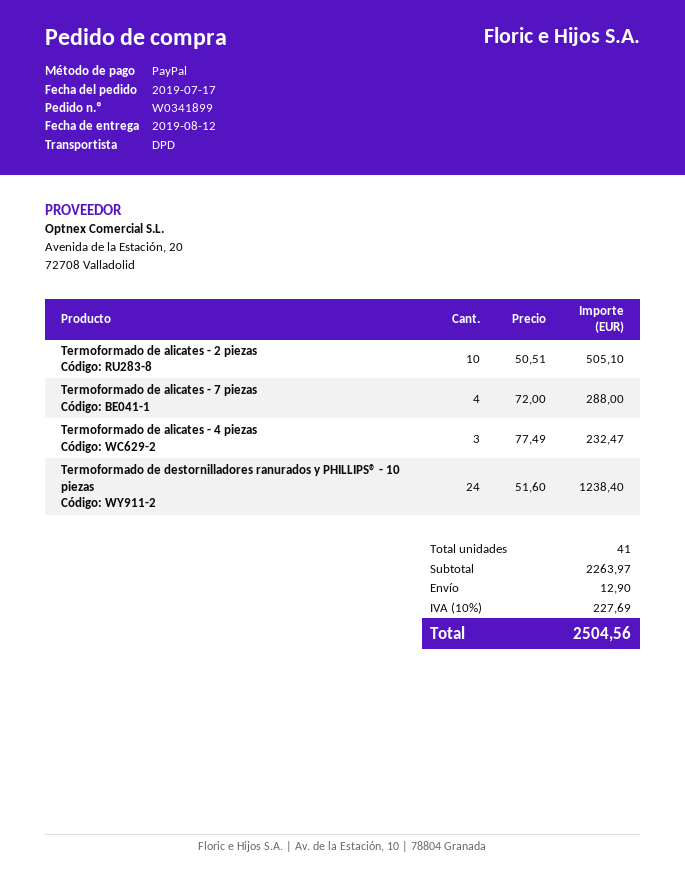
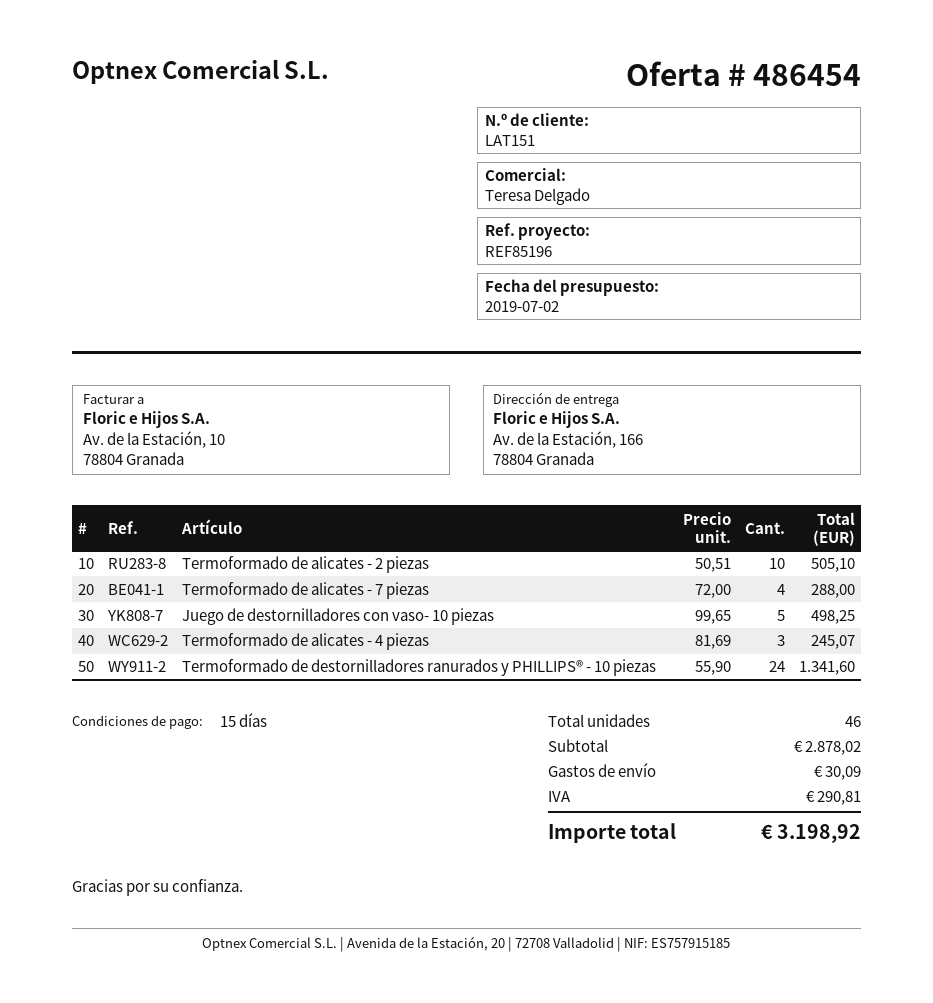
Termoformado de alicates - 4 piezas: 3 x 77.49 = 232.47 -> 3 x 81.69 = 245.07
Termoformado de destornilladores ranurados y PHILLIPS® - 10 piezas: 24 x 51.60 = 1238.40 -> 24 x 55.90 = 1341.60
Juego de destornilladores con vaso- 10 piezas: none -> 5 x 99.65 = 498.25
total quantity: 41 -> 46
subtotal: 2263.97 -> 2878.02
shipping: 12.90 -> 30.09
tax: 227.69 -> 290.81
total: 2504.56 -> 3198.92

